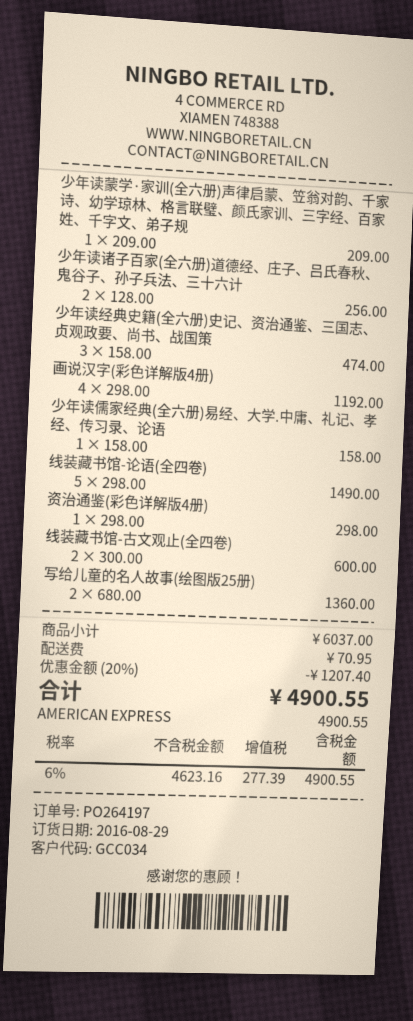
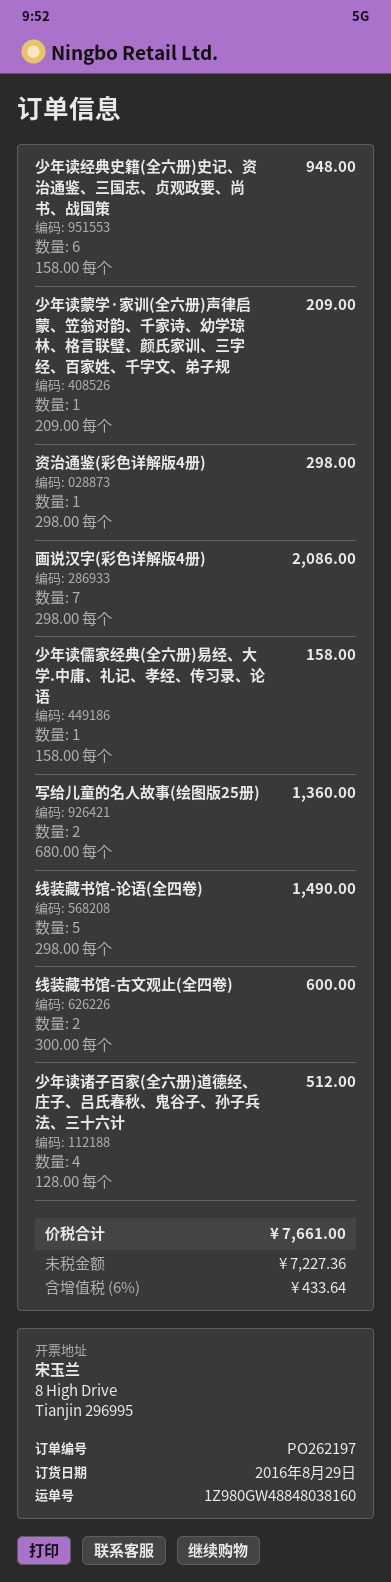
order number: PO264197 -> PO262197
少年读诸子百家(全六册)道德经、庄子、吕氏春秋、鬼谷子、孙子兵法、三十六计: 2 x 128.00 = 256.00 -> 4 x 128.00 = 512.00
少年读经典史籍(全六册)史记、资治通鉴、三国志、贞观政要、尚书、战国策: 3 x 158.00 = 474.00 -> 6 x 158.00 = 948.00
画说汉字(彩色详解版4册): 4 x 298.00 = 1192.00 -> 7 x 298.00 = 2086.00
discount: 20% = 1207.40 -> none
shipping: 70.95 -> none
net: 4623.16 -> 7227.36
tax: 6% = 277.39 -> 6% = 433.64
total: 4900.55 -> 7661.00

